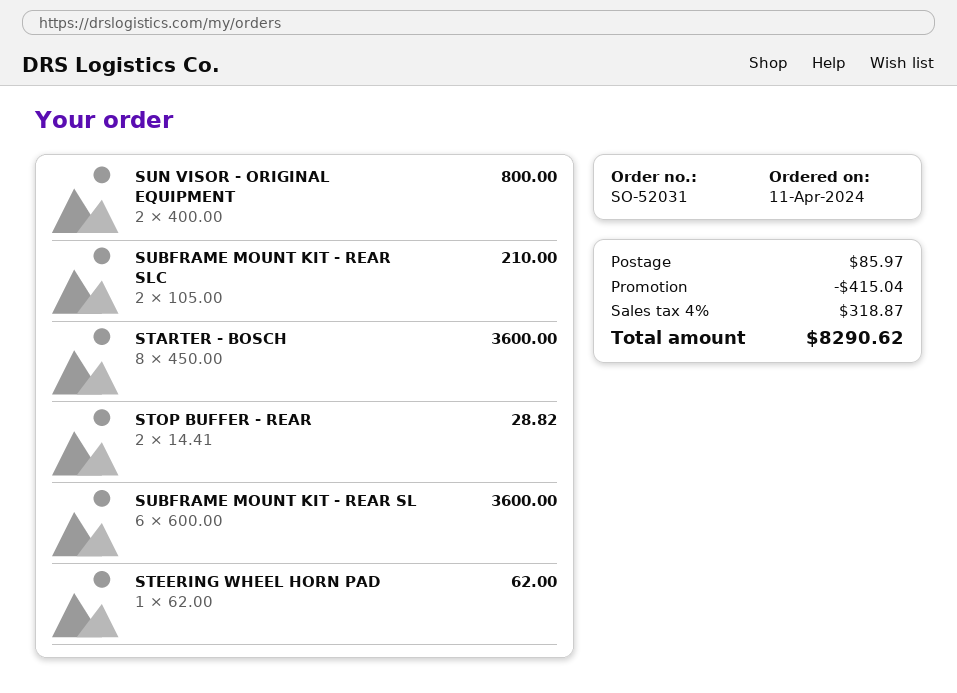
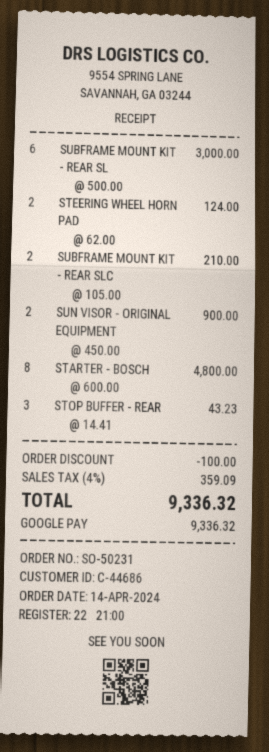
order number: SO-52031 -> SO-50231
order date: 2024-04-11 -> 2024-04-14
SUN VISOR - ORIGINAL EQUIPMENT: 2 x 400.00 = 800.00 -> 2 x 450.00 = 900.00
STARTER - BOSCH: 8 x 450.00 = 3600.00 -> 8 x 600.00 = 4800.00
STOP BUFFER - REAR: 2 x 14.41 = 28.82 -> 3 x 14.41 = 43.23
SUBFRAME MOUNT KIT - REAR SL: 6 x 600.00 = 3600.00 -> 6 x 500.00 = 3000.00
STEERING WHEEL HORN PAD: 1 x 62.00 = 62.00 -> 2 x 62.00 = 124.00
discount: 415.04 -> 100.00
shipping: 85.97 -> none
tax: 4% = 318.87 -> 4% = 359.09
total: 8290.62 -> 9336.32

